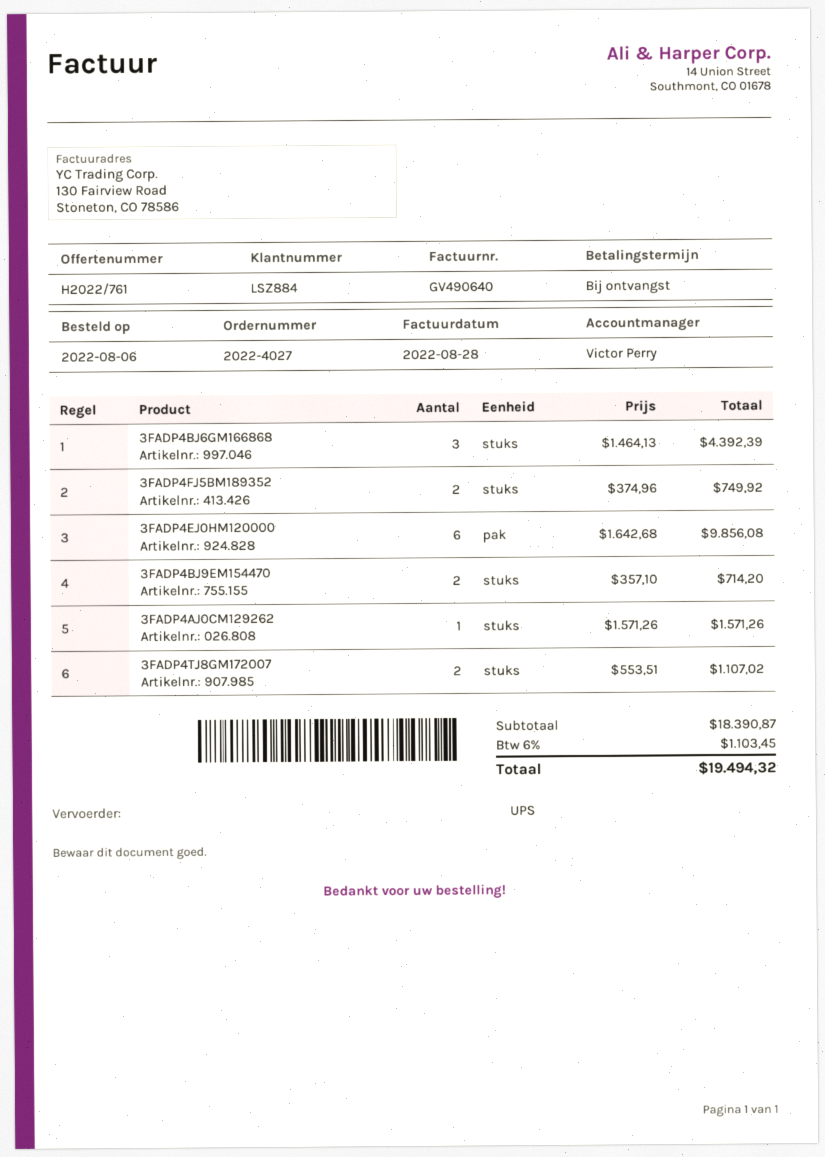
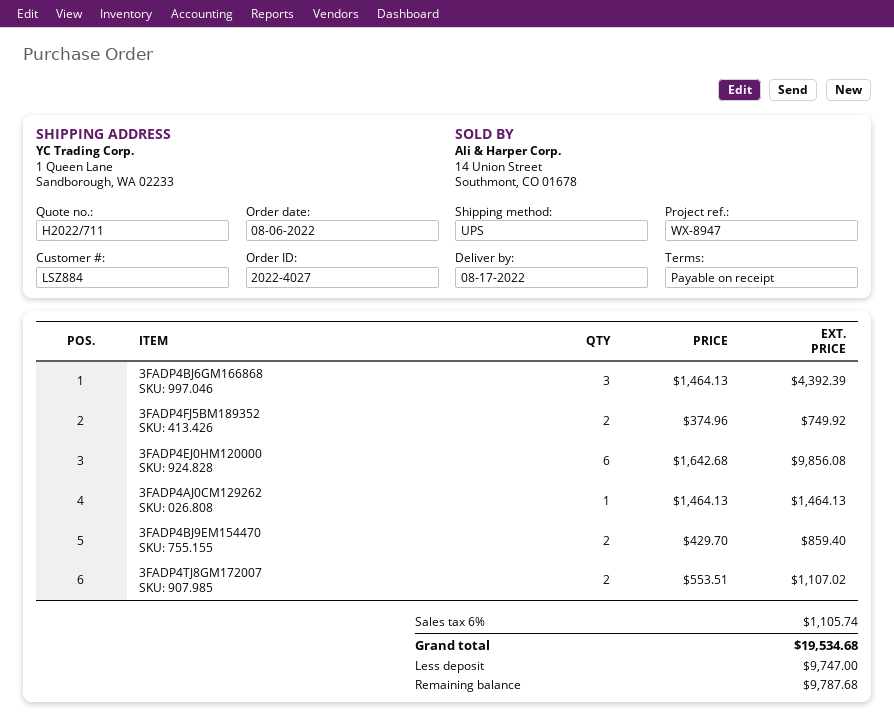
quote number: H2022/761 -> H2022/711
3FADP4BJ9EM154470: 2 x 357.10 = 714.20 -> 2 x 429.70 = 859.40
3FADP4AJ0CM129262: 1 x 1571.26 = 1571.26 -> 1 x 1464.13 = 1464.13
tax: 6% = 1103.45 -> 6% = 1105.74
total: 19494.32 -> 19534.68

